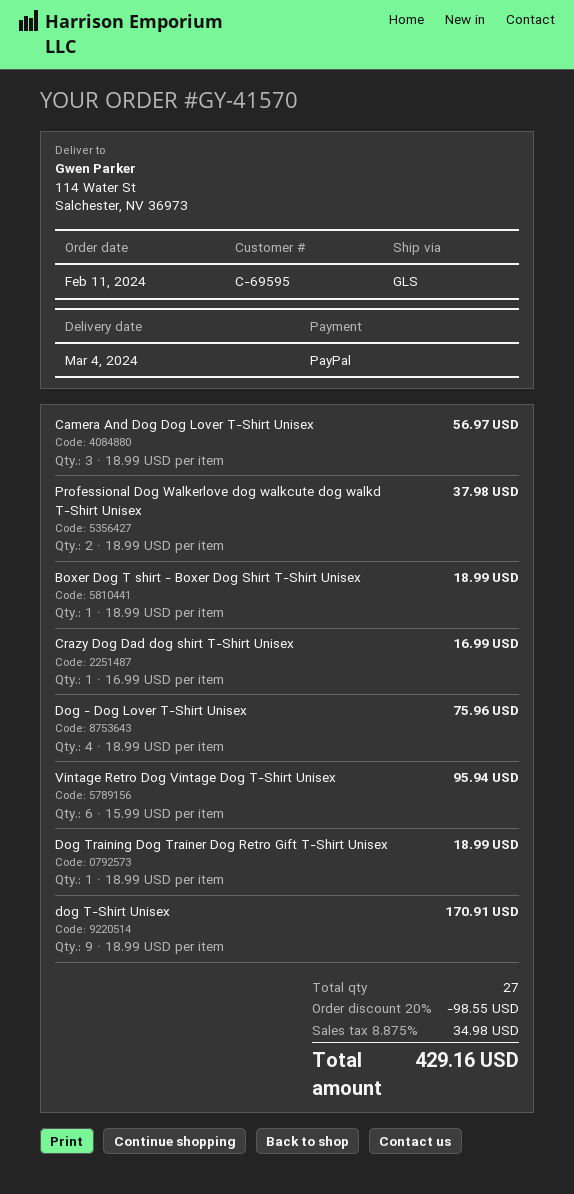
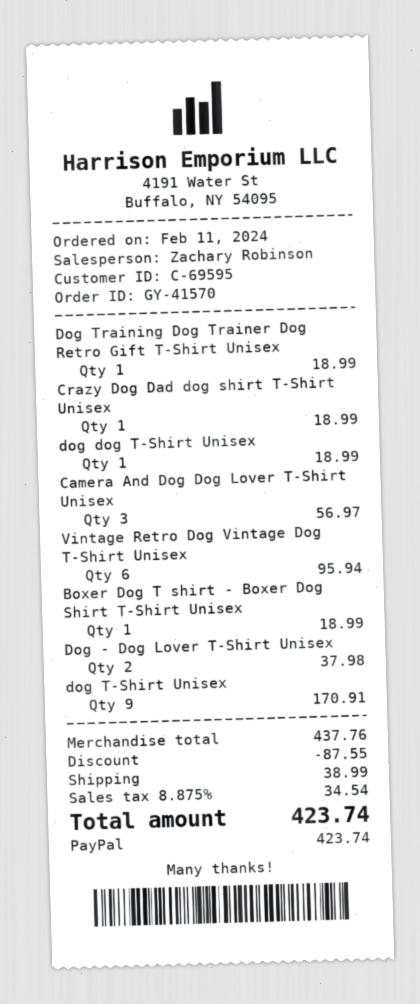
Professional Dog Walkerlove dog walkcute dog walkd T-Shirt Unisex: 2 for 37.98 -> none
Crazy Dog Dad dog shirt T-Shirt Unisex: 1 for 16.99 -> 1 for 18.99
Dog - Dog Lover T-Shirt Unisex: 4 for 75.96 -> 2 for 37.98
dog dog T-Shirt Unisex: none -> 1 for 18.99
discount: 98.55 -> 87.55
shipping: none -> 38.99
tax: 8.875% = 34.98 -> 8.875% = 34.54
total: 429.16 -> 423.74

